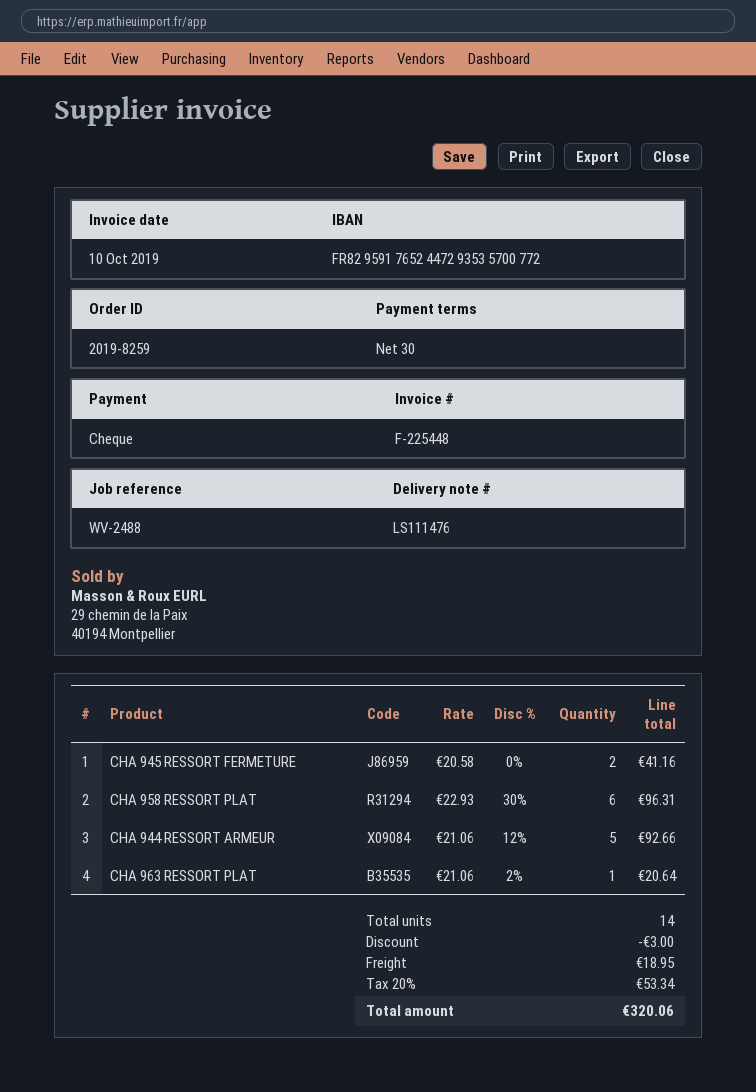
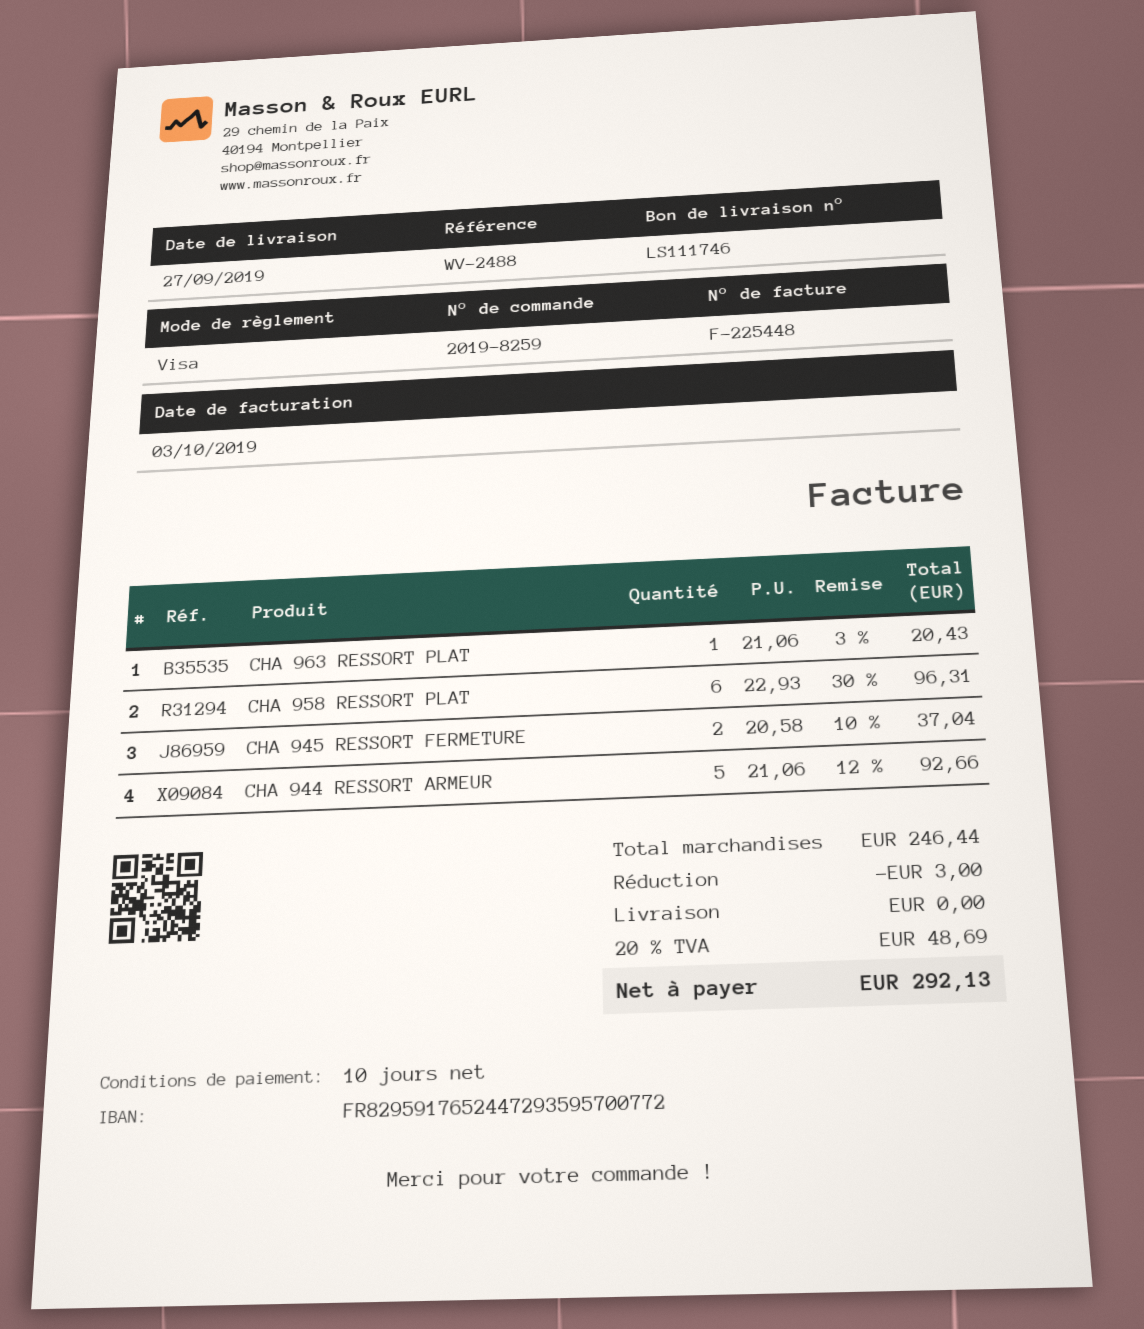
delivery note number: LS111476 -> LS111746
invoice date: 2019-10-10 -> 2019-10-03
payment terms: 30 days -> 10 days
payment method: cheque -> Visa
bank account: FR8295917652447293535700772 -> FR8295917652447293595700772
CHA 945 RESSORT FERMETURE: 2 x 20.58 = 41.16 -> 2 x 20.58 - 10% = 37.04
CHA 963 RESSORT PLAT: 1 x 21.06 - 2% = 20.64 -> 1 x 21.06 - 3% = 20.43
shipping: 18.95 -> 0.00
tax: 20% = 53.34 -> 20% = 48.69
total: 320.06 -> 292.13

